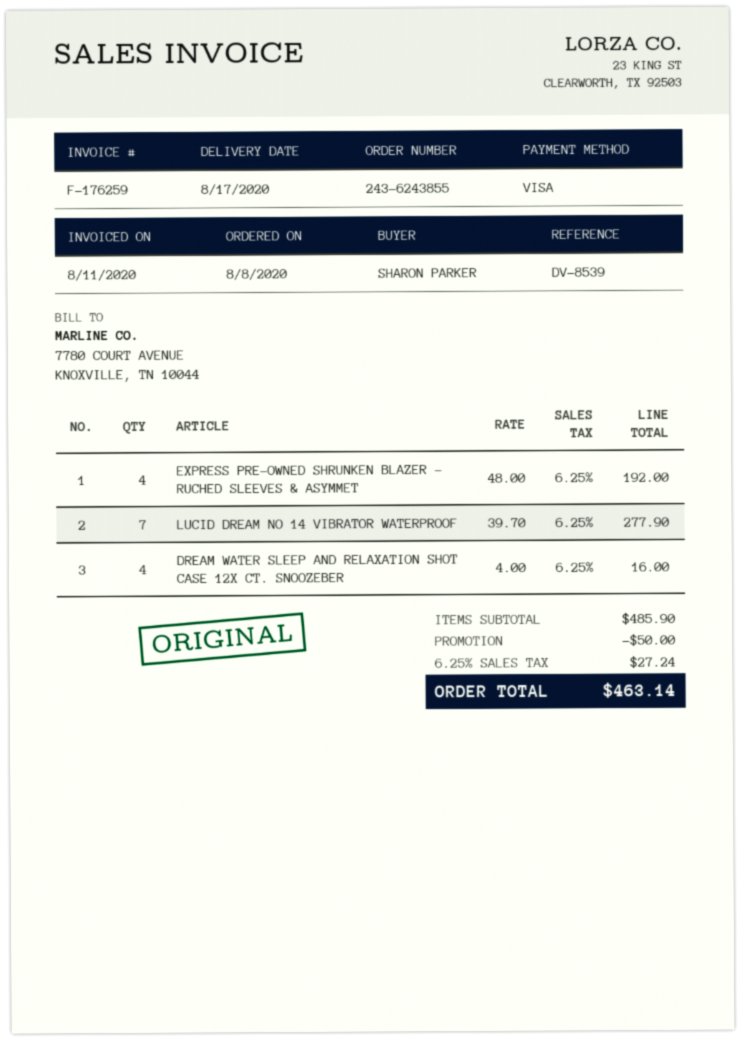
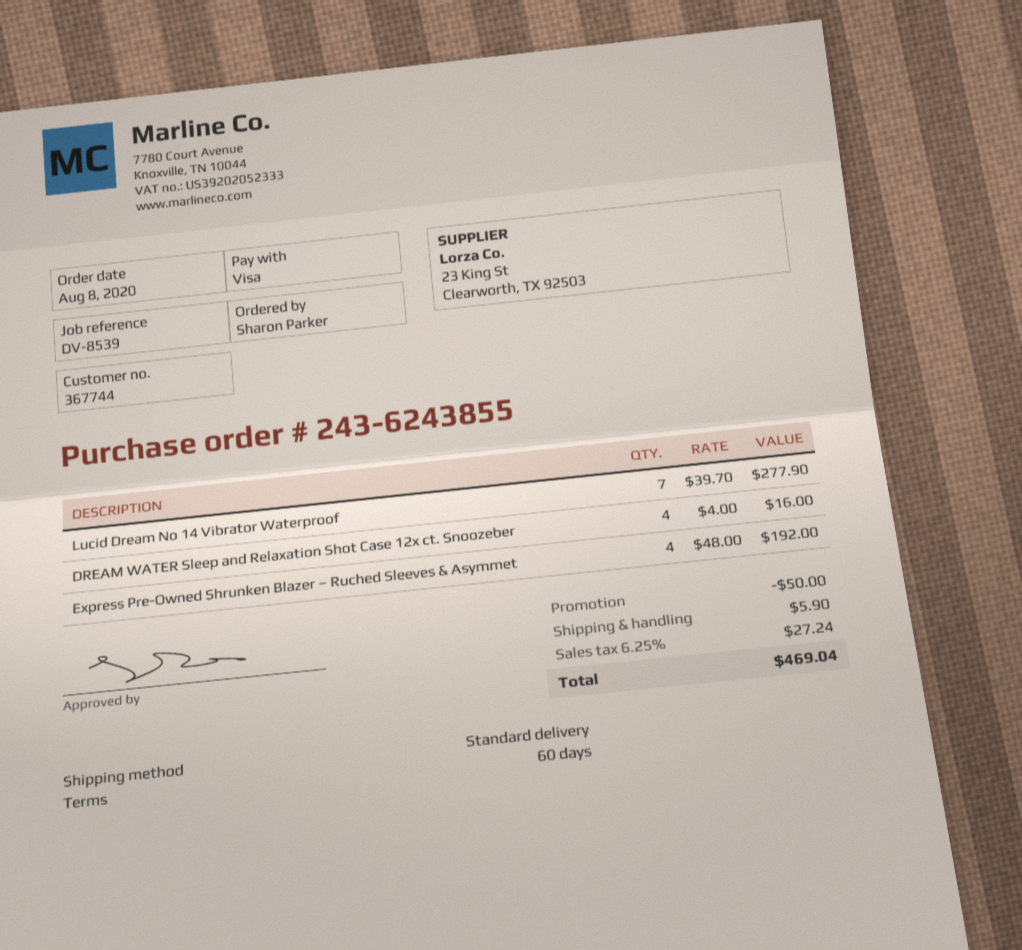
shipping: none -> 5.90
total: 463.14 -> 469.04

